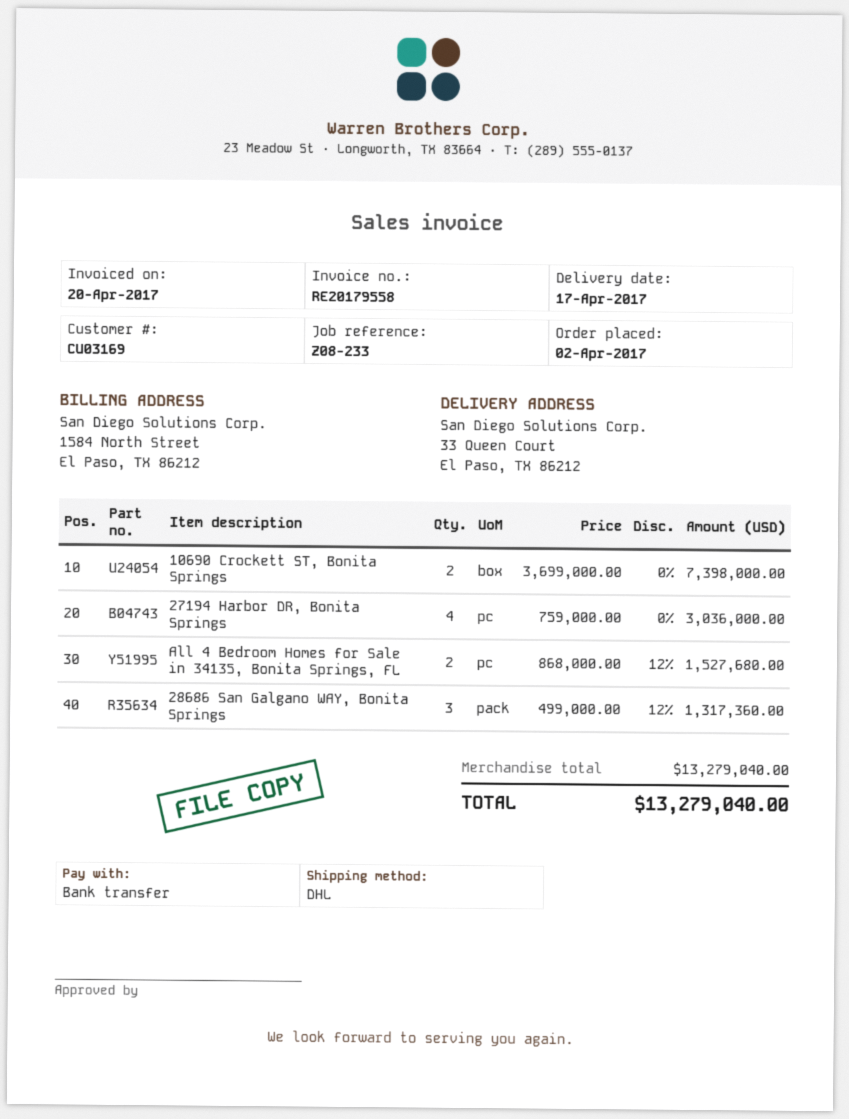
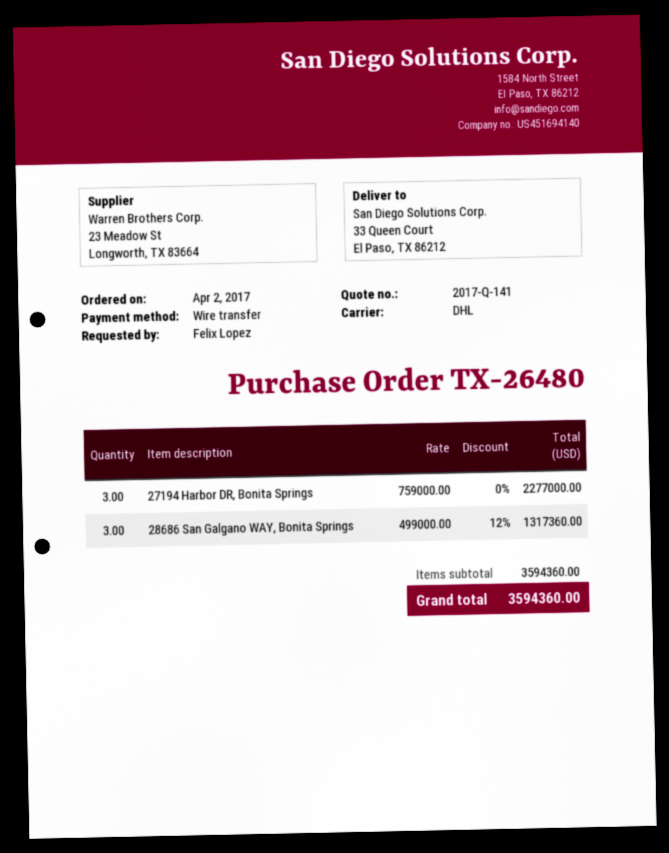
10690 Crockett ST, Bonita Springs: 2 x 3699000.00 = 7398000.00 -> none
27194 Harbor DR, Bonita Springs: 4 x 759000.00 = 3036000.00 -> 3 x 759000.00 = 2277000.00
All 4 Bedroom Homes for Sale in 34135, Bonita Springs, FL: 2 x 868000.00 - 12% = 1527680.00 -> none
subtotal: 13279040.00 -> 3594360.00
total: 13279040.00 -> 3594360.00

